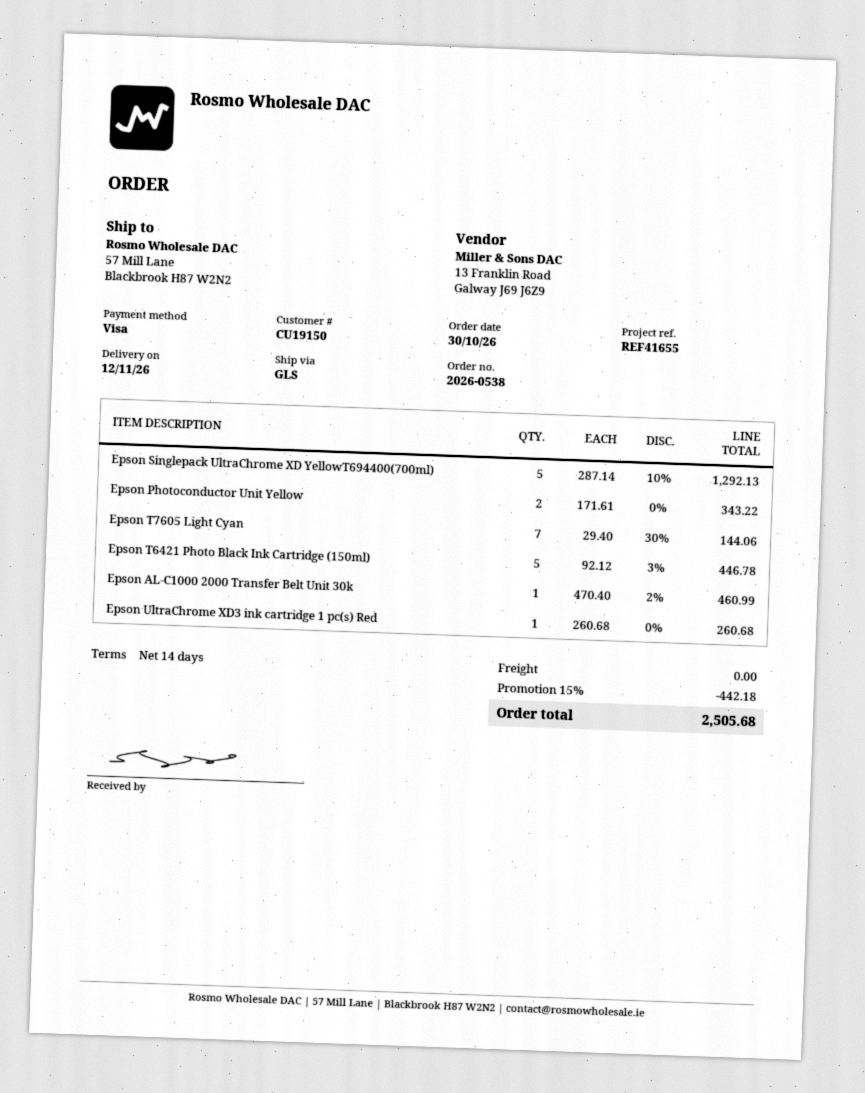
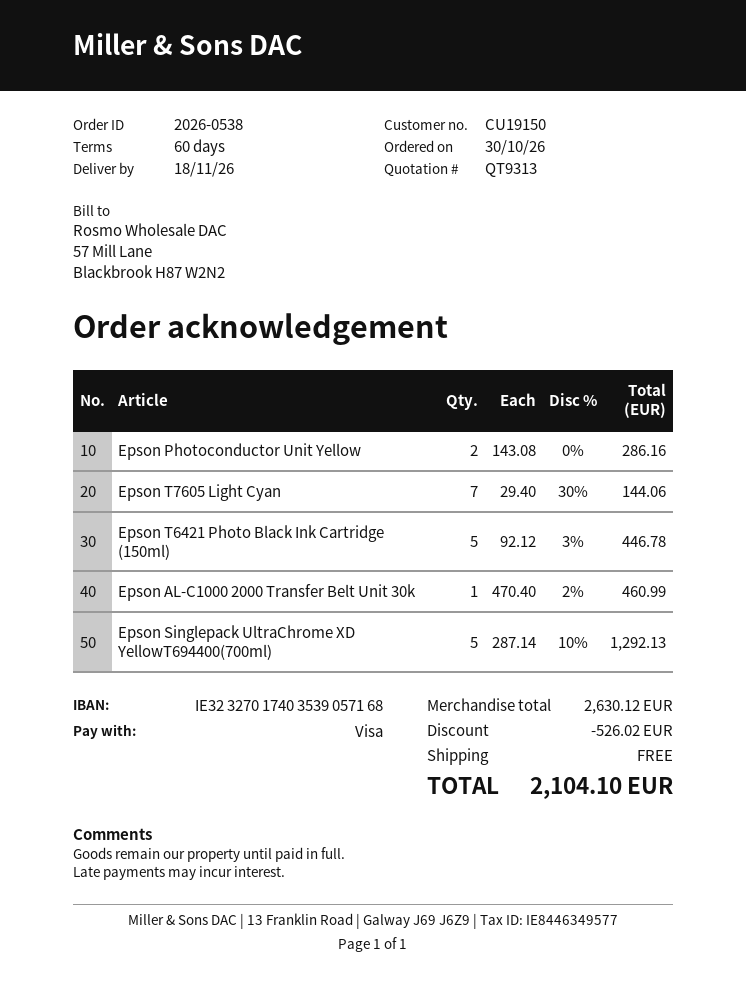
delivery date: 2026-11-12 -> 2026-11-18
payment terms: 14 days -> 60 days
Epson Photoconductor Unit Yellow: 2 x 171.61 = 343.22 -> 2 x 143.08 = 286.16
Epson UltraChrome XD3 ink cartridge 1 pc(s) Red: 1 x 260.68 = 260.68 -> none
discount: 442.18 -> 526.02
total: 2505.68 -> 2104.10

